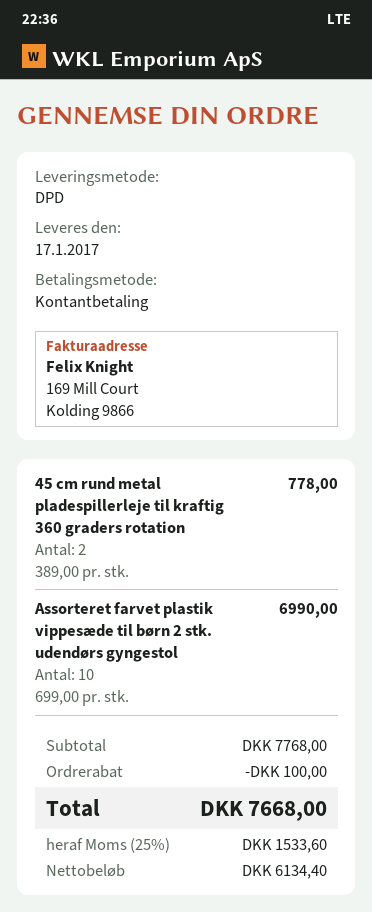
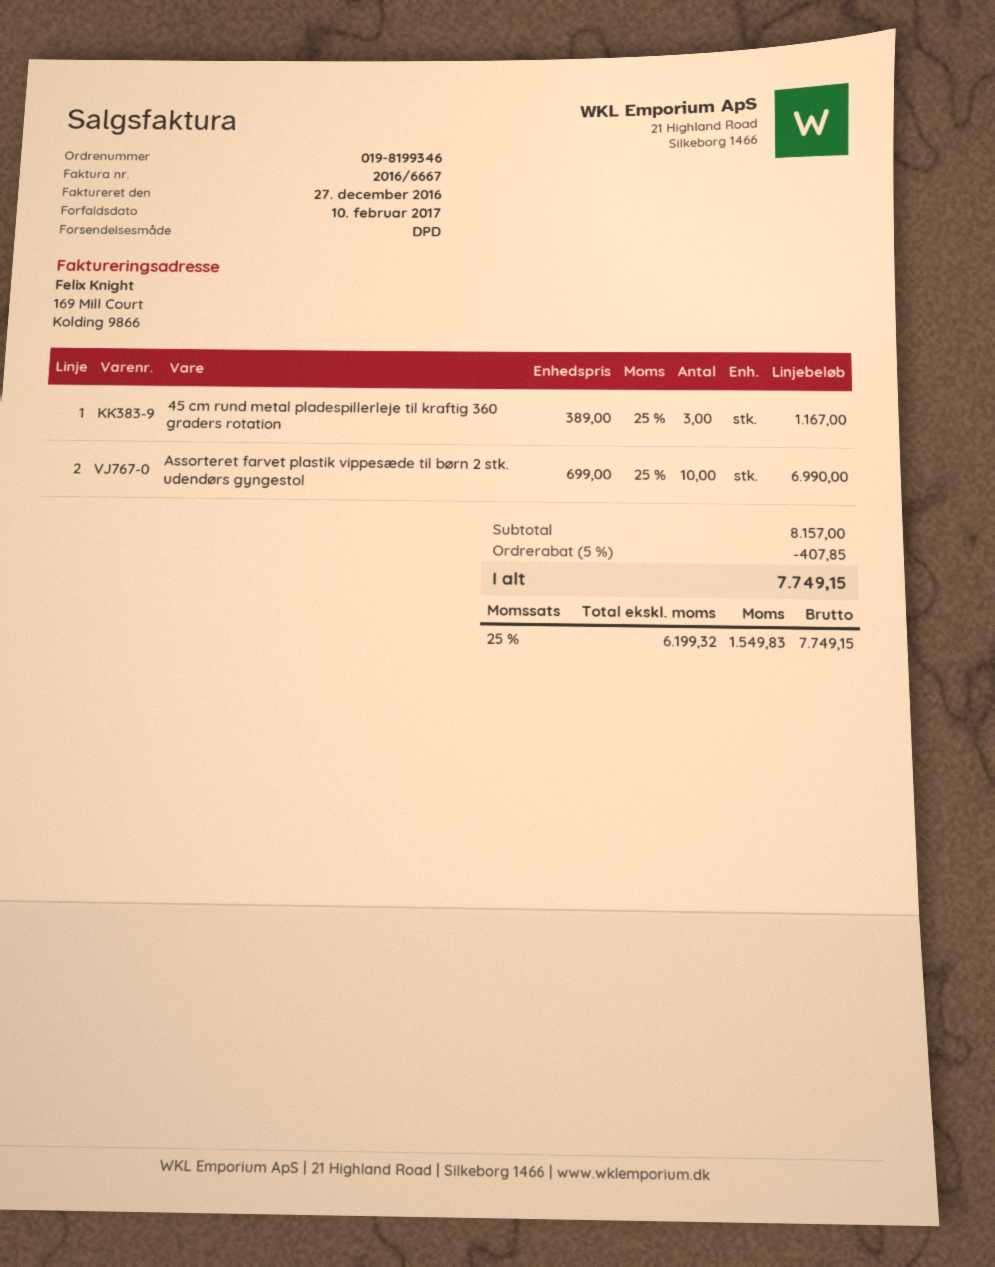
45 cm rund metal pladespillerleje til kraftig 360 graders rotation: 2 x 389.00 = 778.00 -> 3 x 389.00 = 1167.00
subtotal: 7768.00 -> 8157.00
discount: 100.00 -> 407.85
net: 6134.40 -> 6199.32
tax: 25% = 1533.60 -> 25% = 1549.83
total: 7668.00 -> 7749.15

